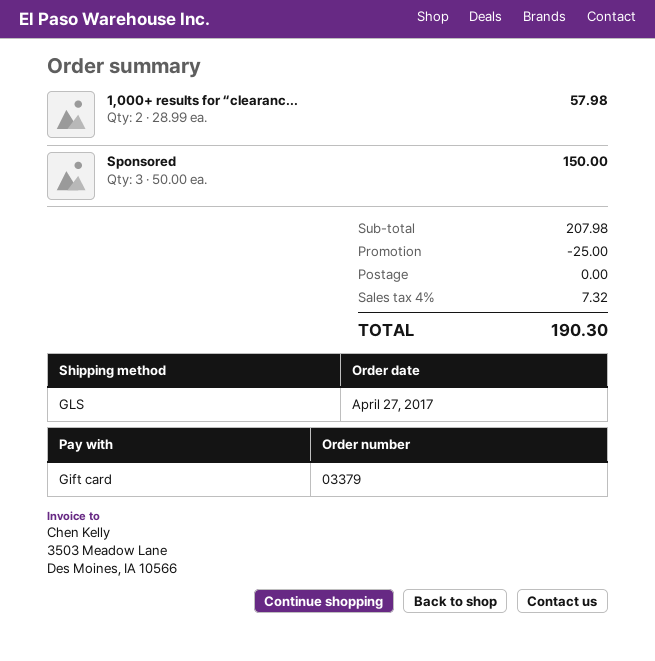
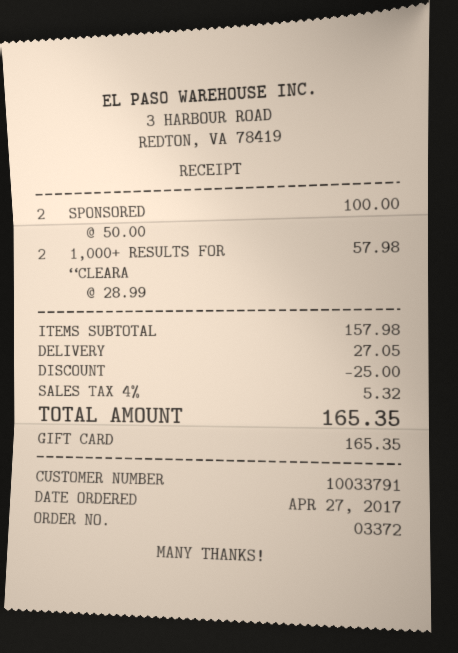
order number: 03379 -> 03372
Sponsored: 3 x 50.00 = 150.00 -> 2 x 50.00 = 100.00
subtotal: 207.98 -> 157.98
shipping: 0.00 -> 27.05
tax: 4% = 7.32 -> 4% = 5.32
total: 190.30 -> 165.35

